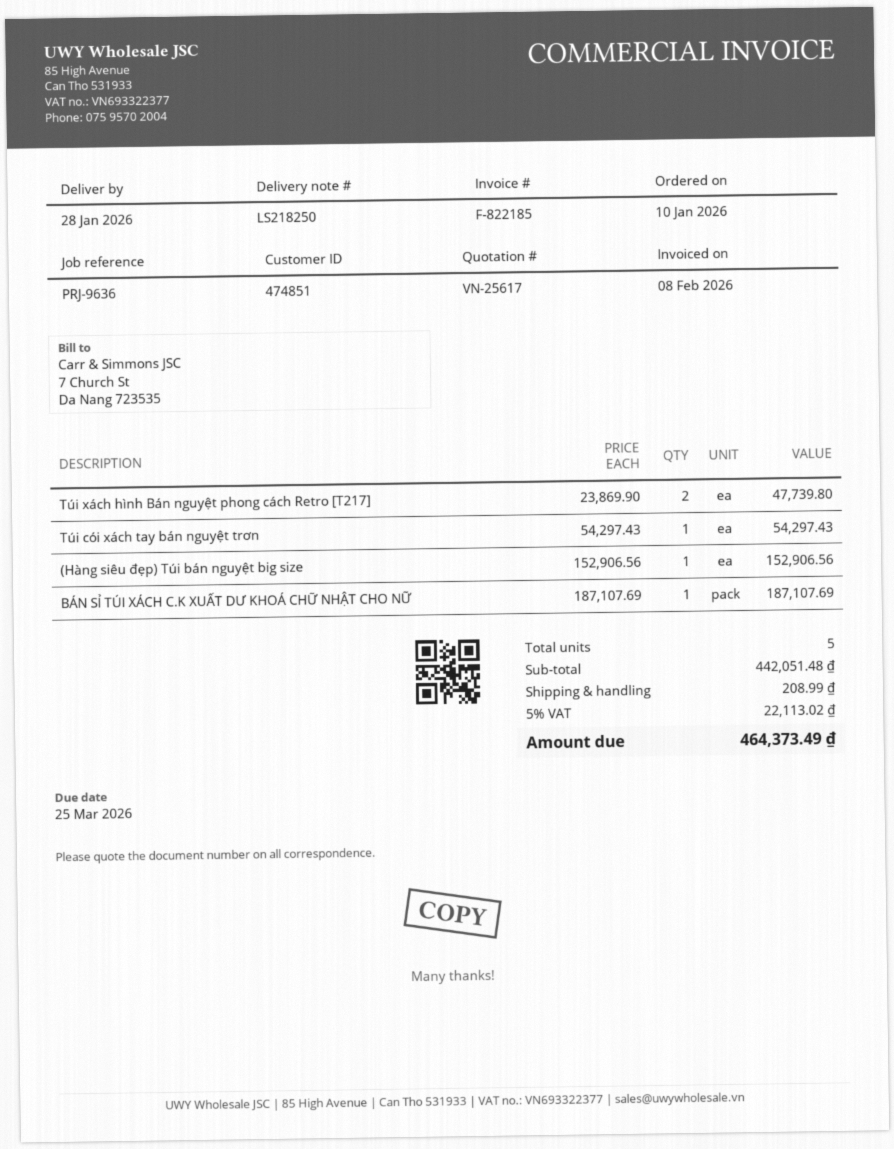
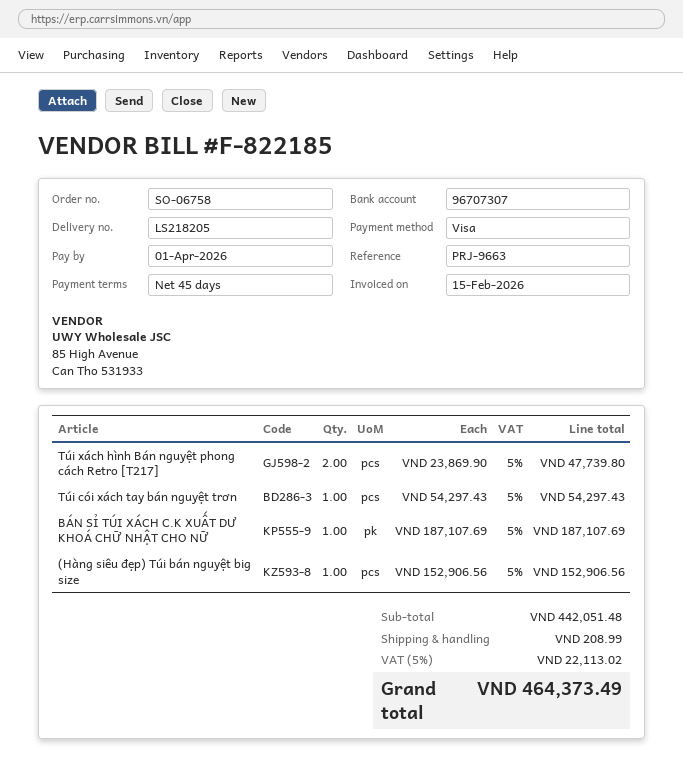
delivery note number: LS218250 -> LS218205
invoice date: 2026-02-08 -> 2026-02-15
due date: 2026-03-25 -> 2026-04-01
reference: PRJ-9636 -> PRJ-9663

